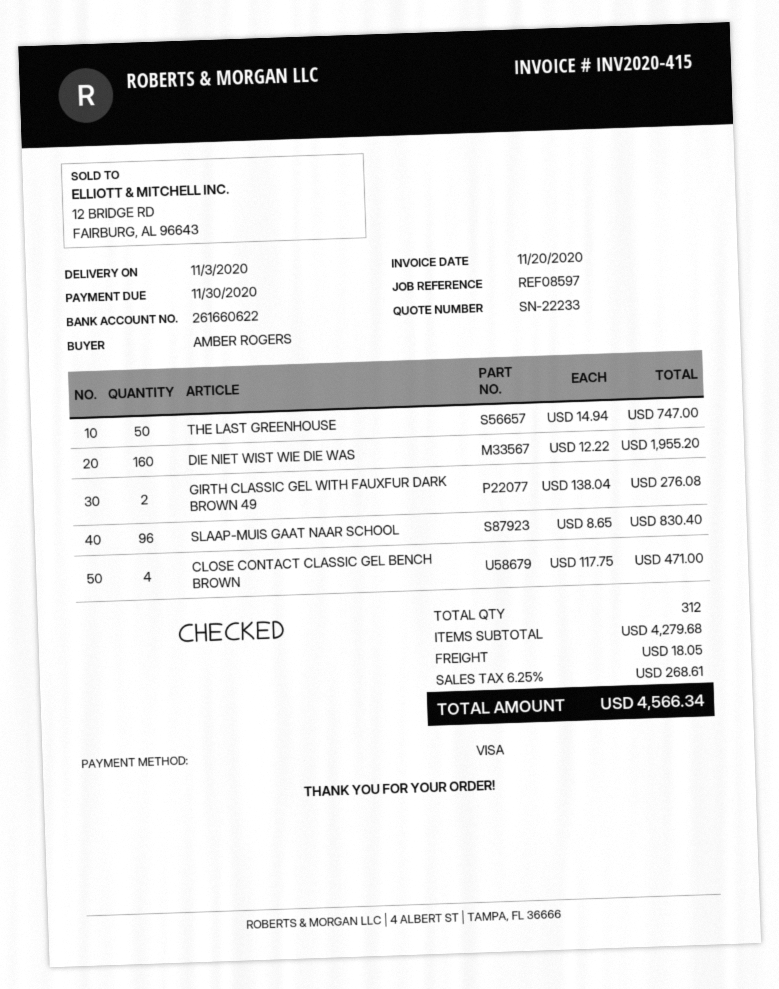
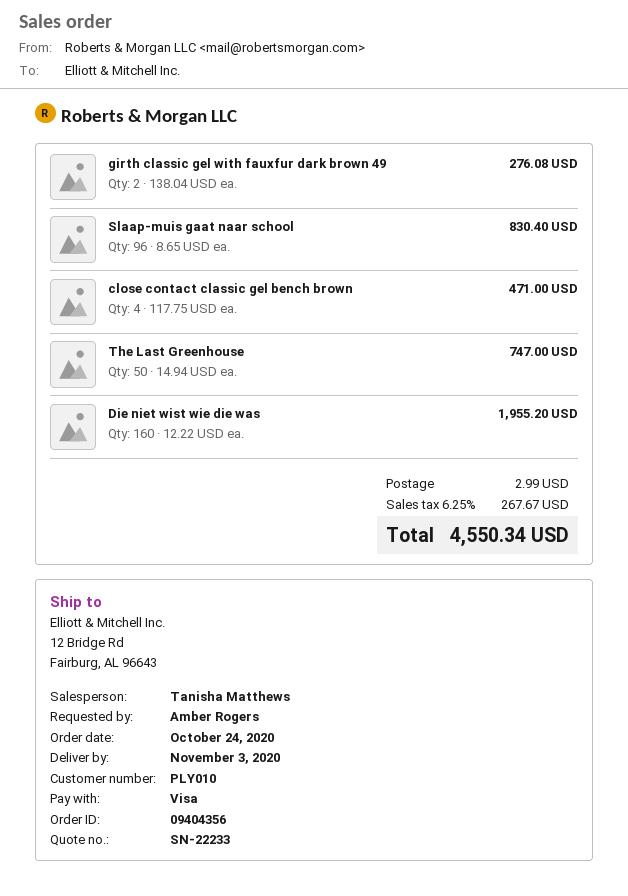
shipping: 18.05 -> 2.99
tax: 6.25% = 268.61 -> 6.25% = 267.67
total: 4566.34 -> 4550.34

